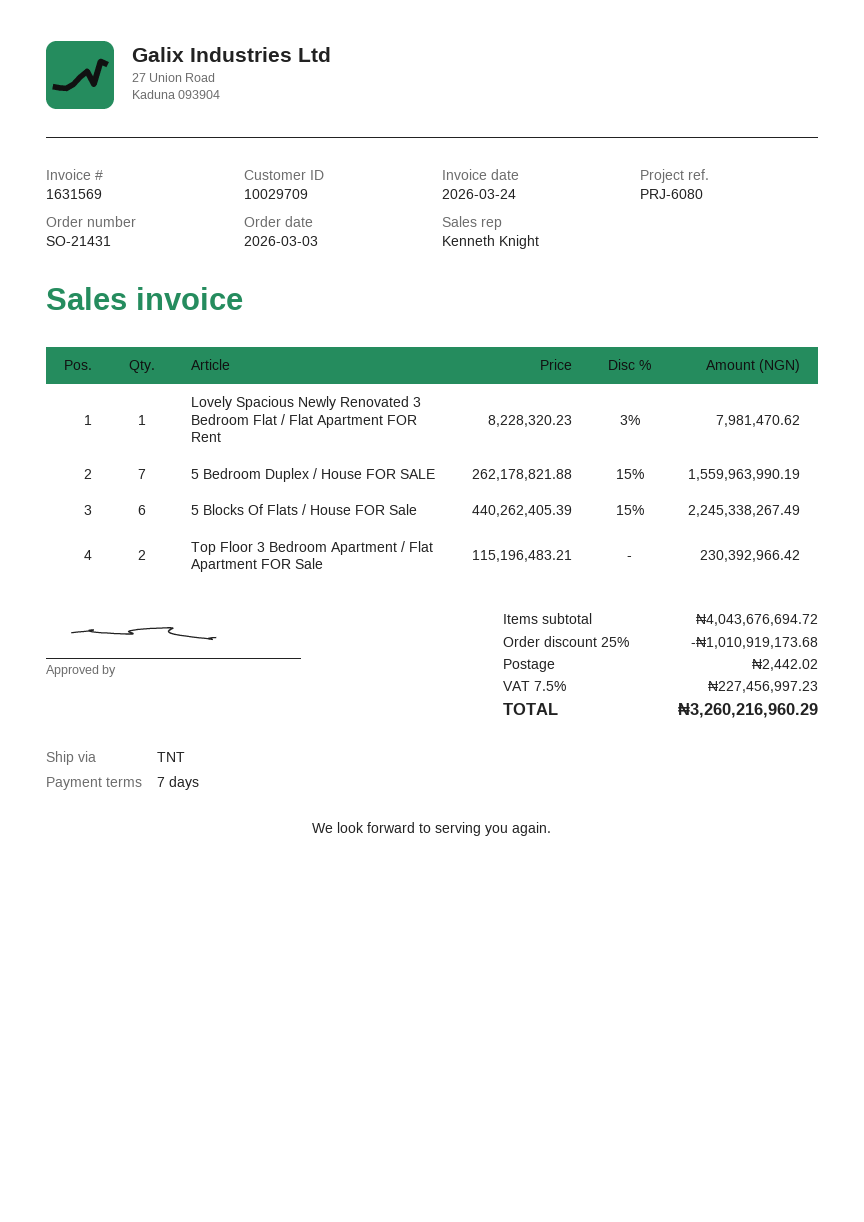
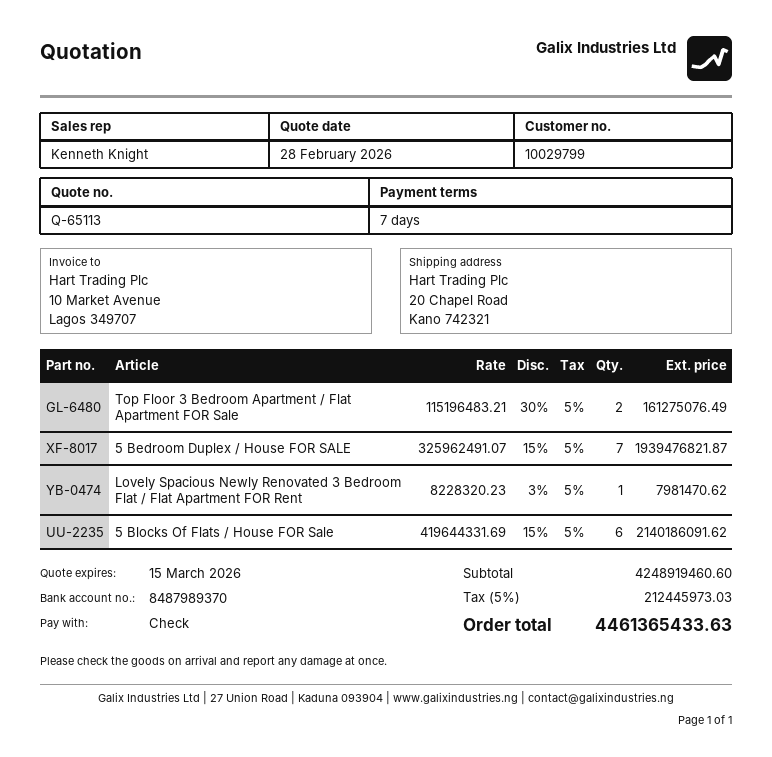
customer number: 10029709 -> 10029799
5 Bedroom Duplex / House FOR SALE: 7 x 262178821.88 - 15% = 1559963990.19 -> 7 x 325962491.07 - 15% = 1939476821.87
5 Blocks Of Flats / House FOR Sale: 6 x 440262405.39 - 15% = 2245338267.49 -> 6 x 419644331.69 - 15% = 2140186091.62
Top Floor 3 Bedroom Apartment / Flat Apartment FOR Sale: 2 x 115196483.21 = 230392966.42 -> 2 x 115196483.21 - 30% = 161275076.49
subtotal: 4043676694.72 -> 4248919460.60
discount: 25% = 1010919173.68 -> none
shipping: 2442.02 -> none
tax: 7.5% = 227456997.23 -> 5% = 212445973.03
total: 3260216960.29 -> 4461365433.63

